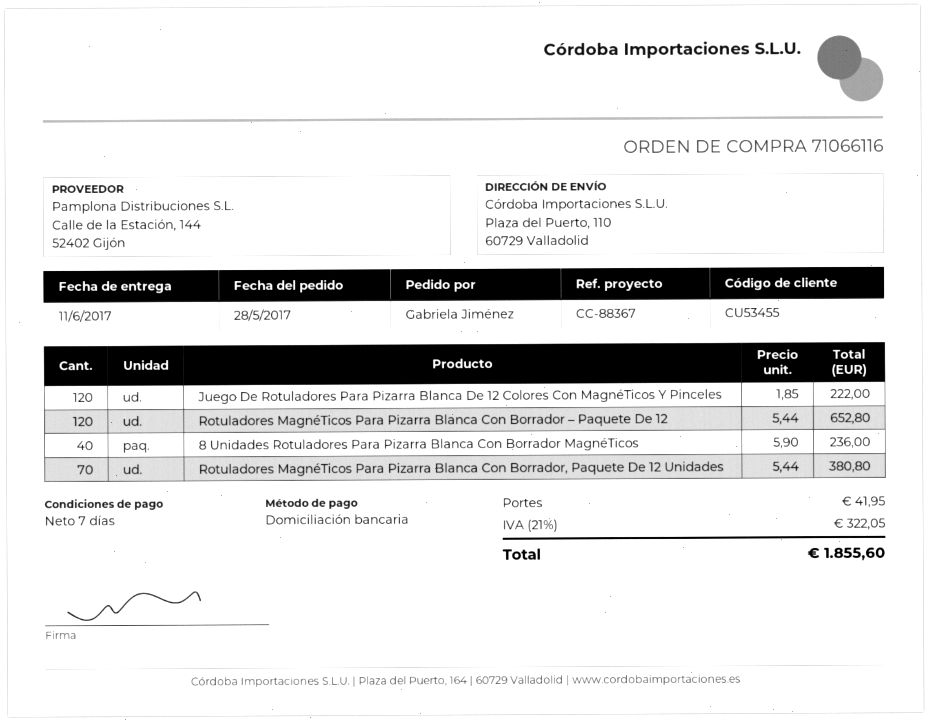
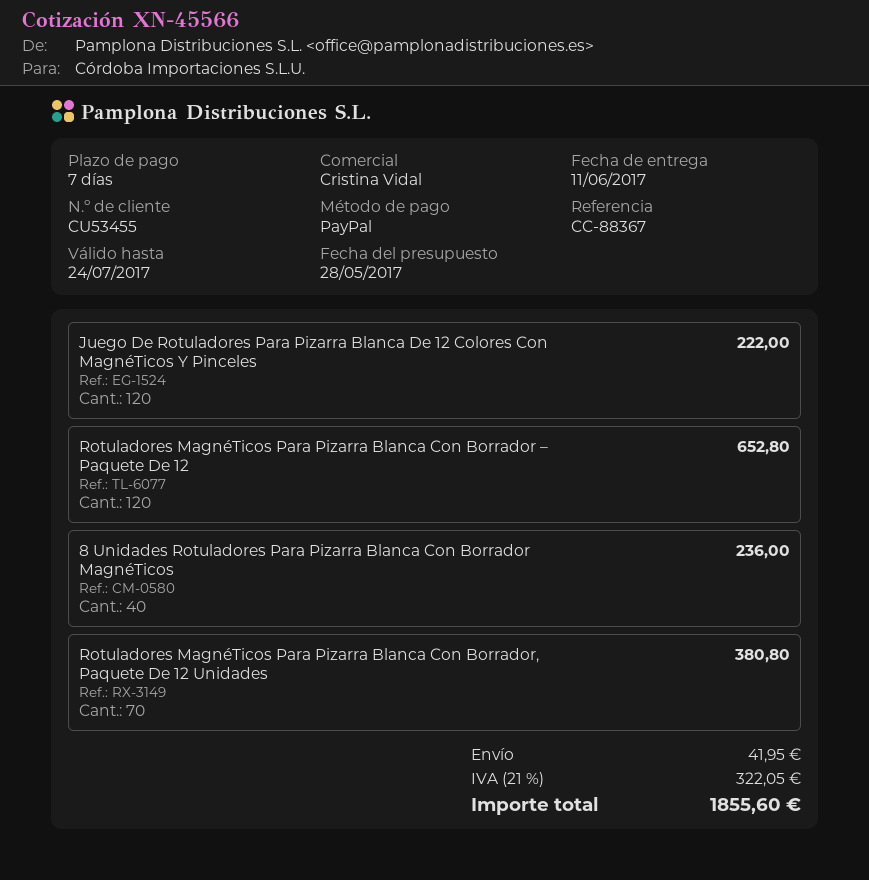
payment method: direct debit -> PayPal

